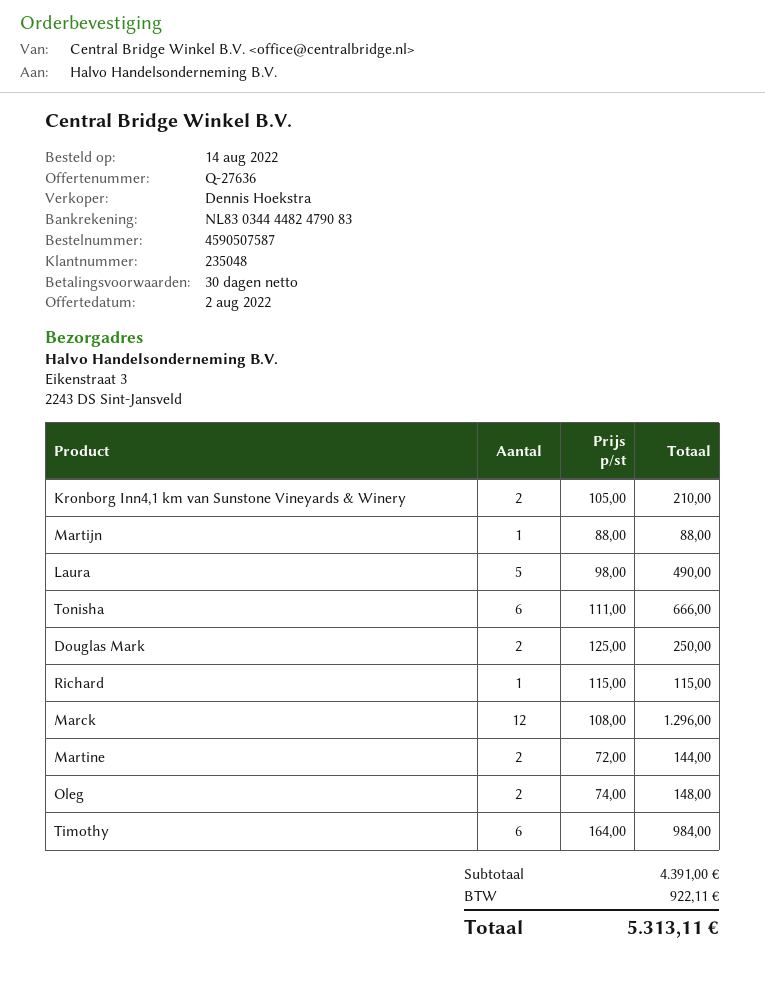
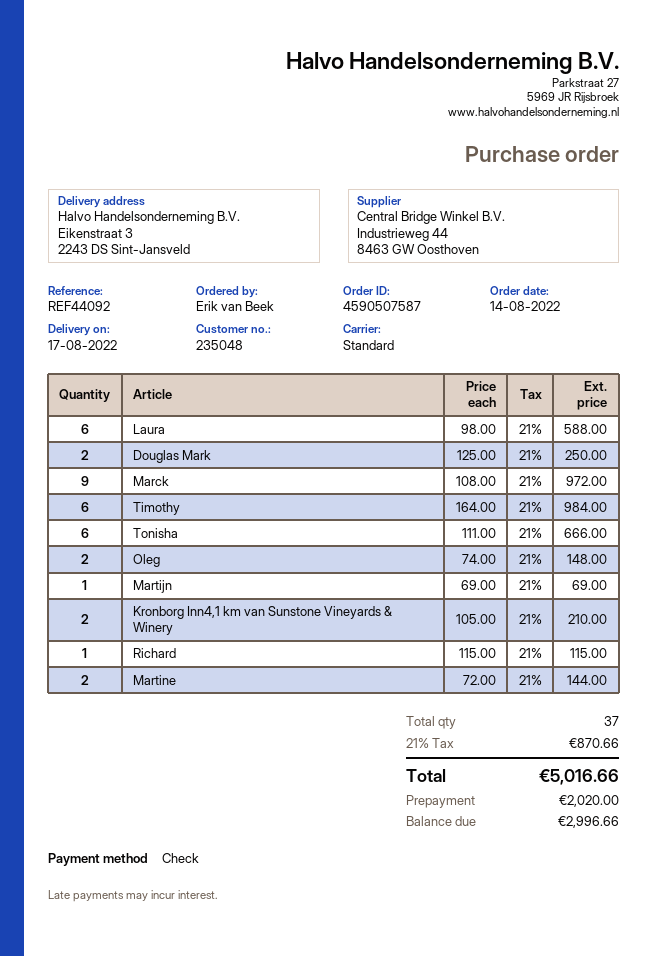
Martijn: 1 x 88.00 = 88.00 -> 1 x 69.00 = 69.00
Laura: 5 x 98.00 = 490.00 -> 6 x 98.00 = 588.00
Marck: 12 x 108.00 = 1296.00 -> 9 x 108.00 = 972.00
tax: 922.11 -> 870.66
total: 5313.11 -> 5016.66

